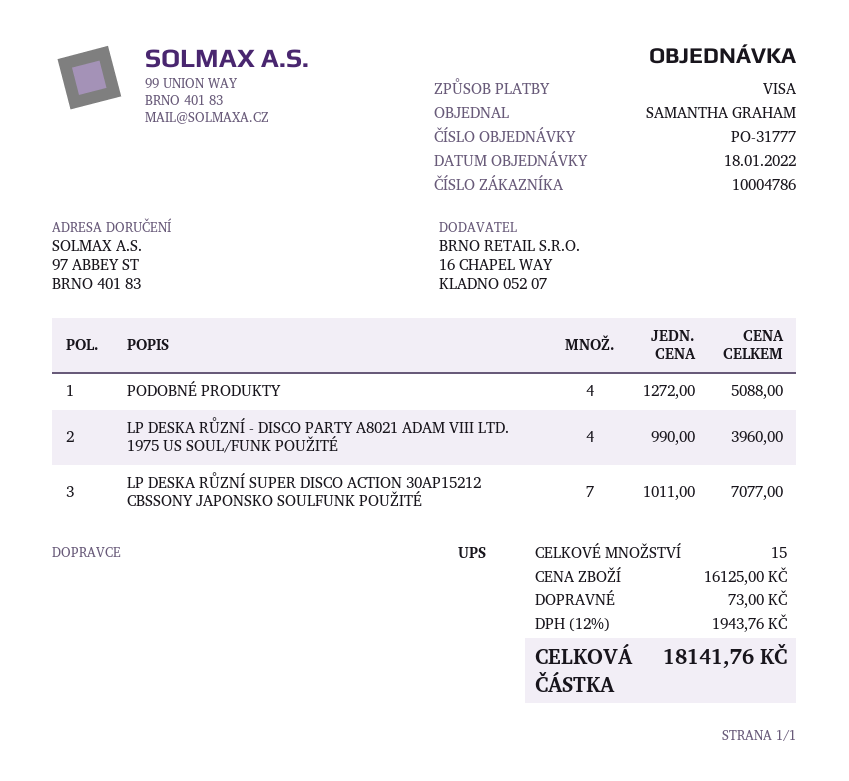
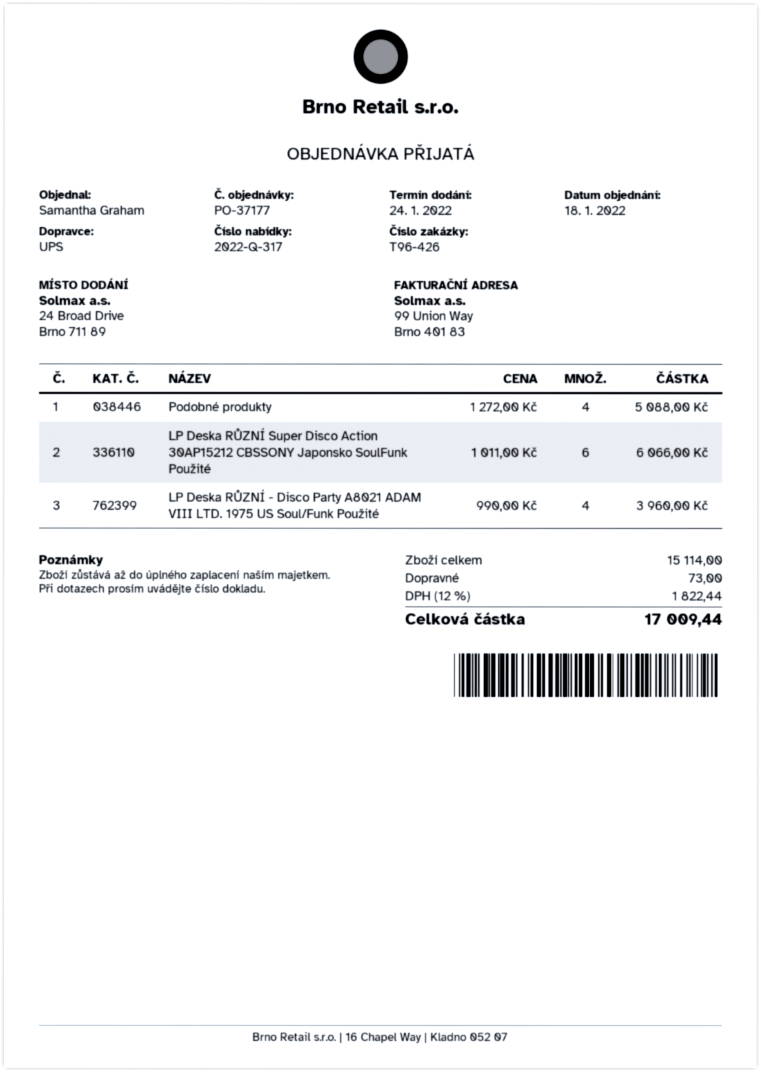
order number: PO-31777 -> PO-37177
ship to: 97 ABBEY ST, BRNO 401 83 -> 24 Broad Drive, Brno 711 89
LP DESKA RŮZNÍ SUPER DISCO ACTION 30AP15212 CBSSONY JAPONSKO SOULFUNK POUŽITÉ: 7 x 1011.00 = 7077.00 -> 6 x 1011.00 = 6066.00
subtotal: 16125.00 -> 15114.00
tax: 12% = 1943.76 -> 12% = 1822.44
total: 18141.76 -> 17009.44

